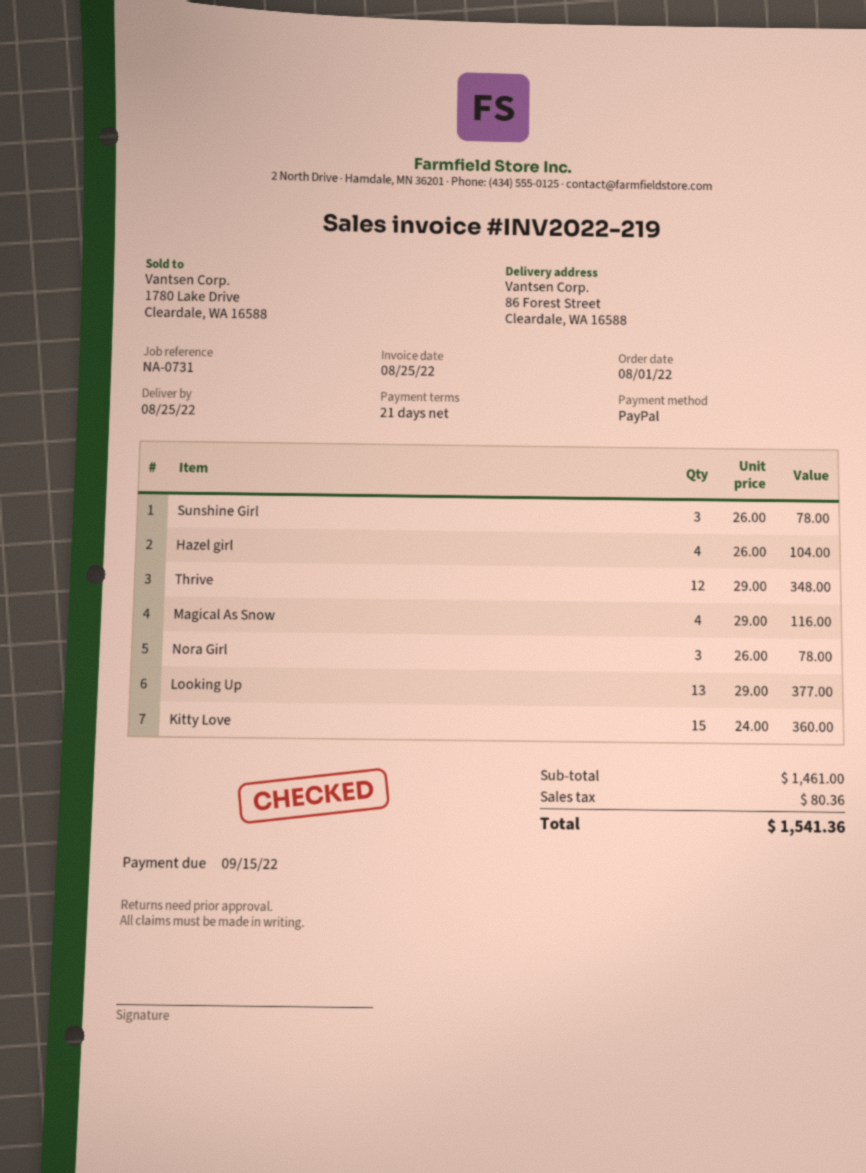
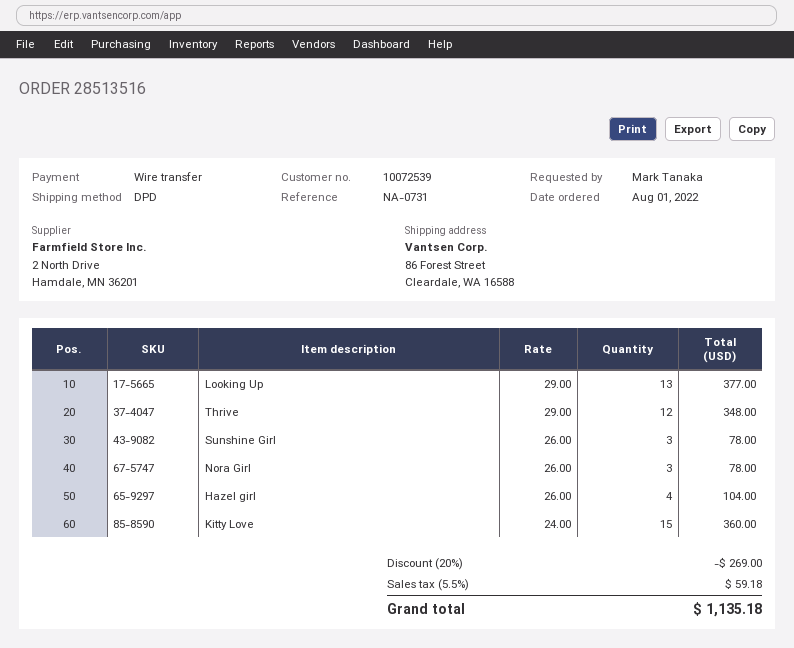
payment method: PayPal -> bank transfer
Magical As Snow: 4 x 29.00 = 116.00 -> none
discount: none -> 20% = 269.00
tax: 80.36 -> 59.18
total: 1541.36 -> 1135.18

